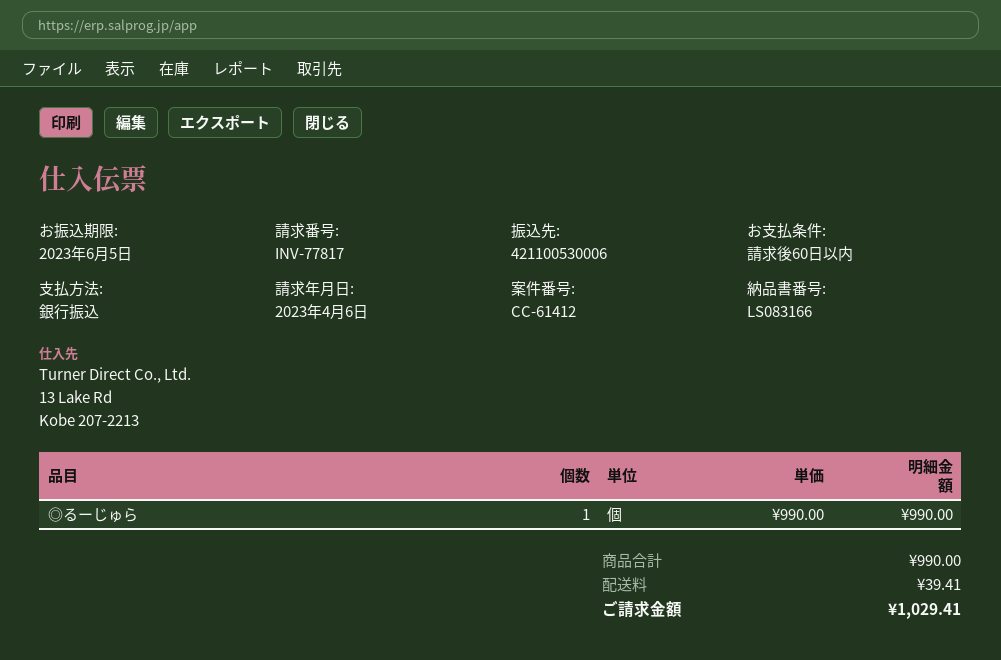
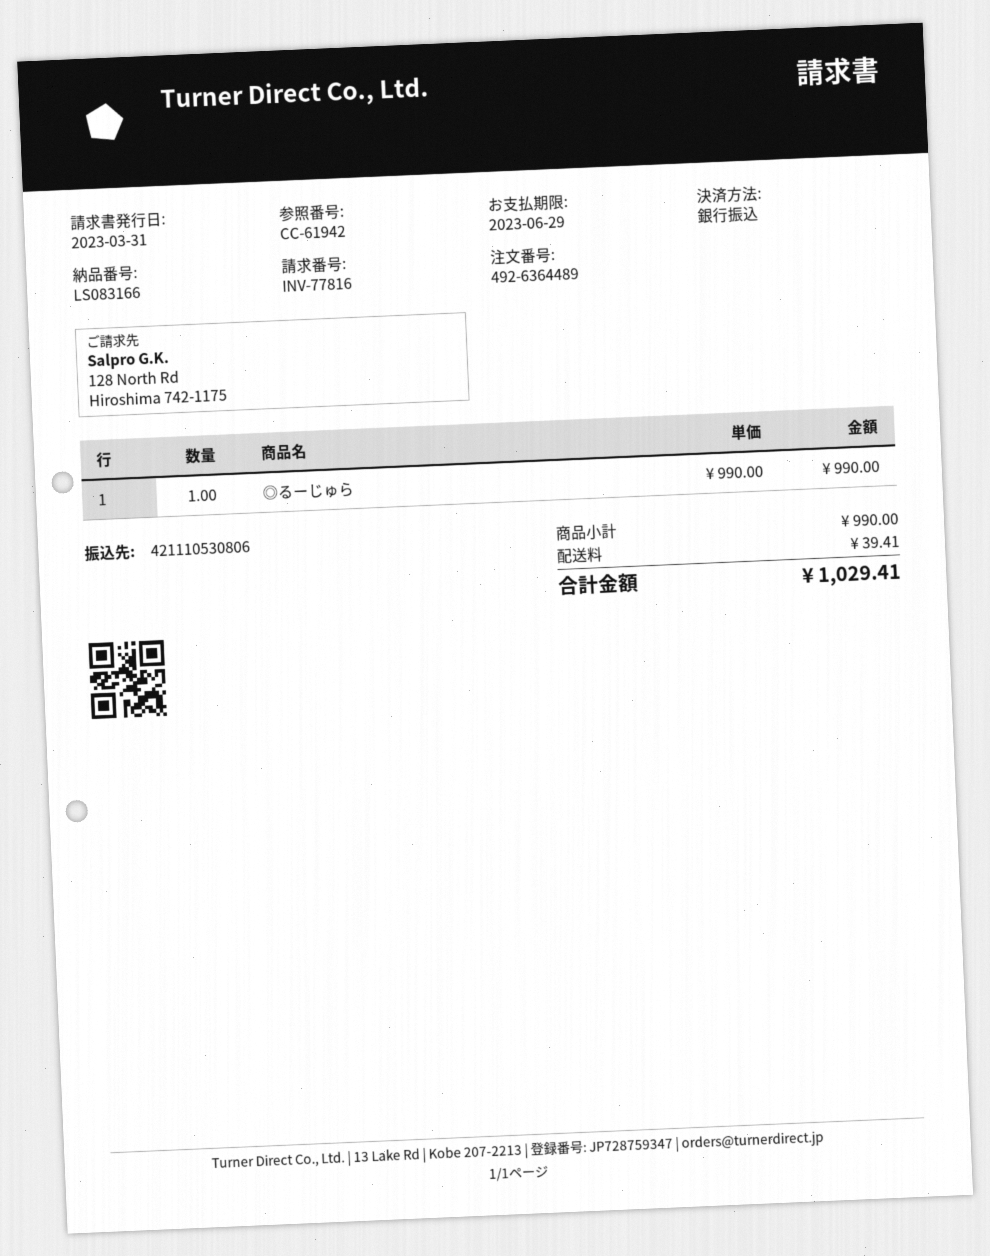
invoice number: INV-77817 -> INV-77816
invoice date: 2023-04-06 -> 2023-03-31
due date: 2023-06-05 -> 2023-06-29
reference: CC-61412 -> CC-61942
bank account: 421100530006 -> 421110530806

